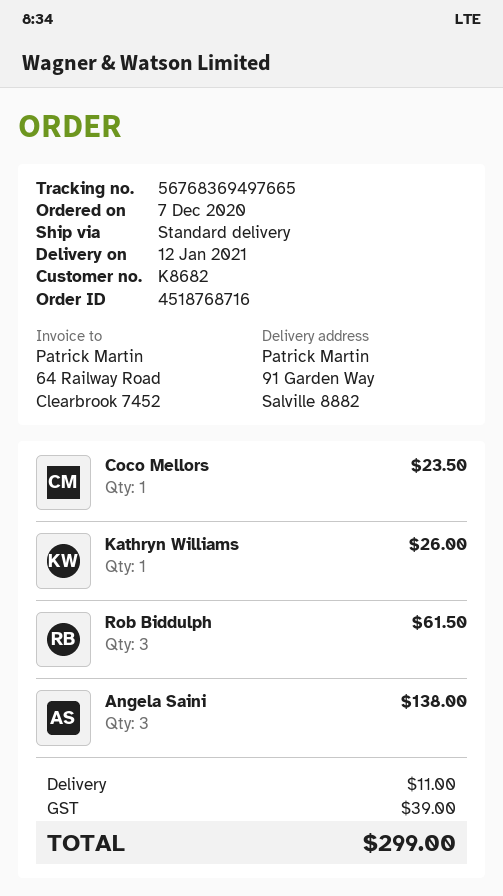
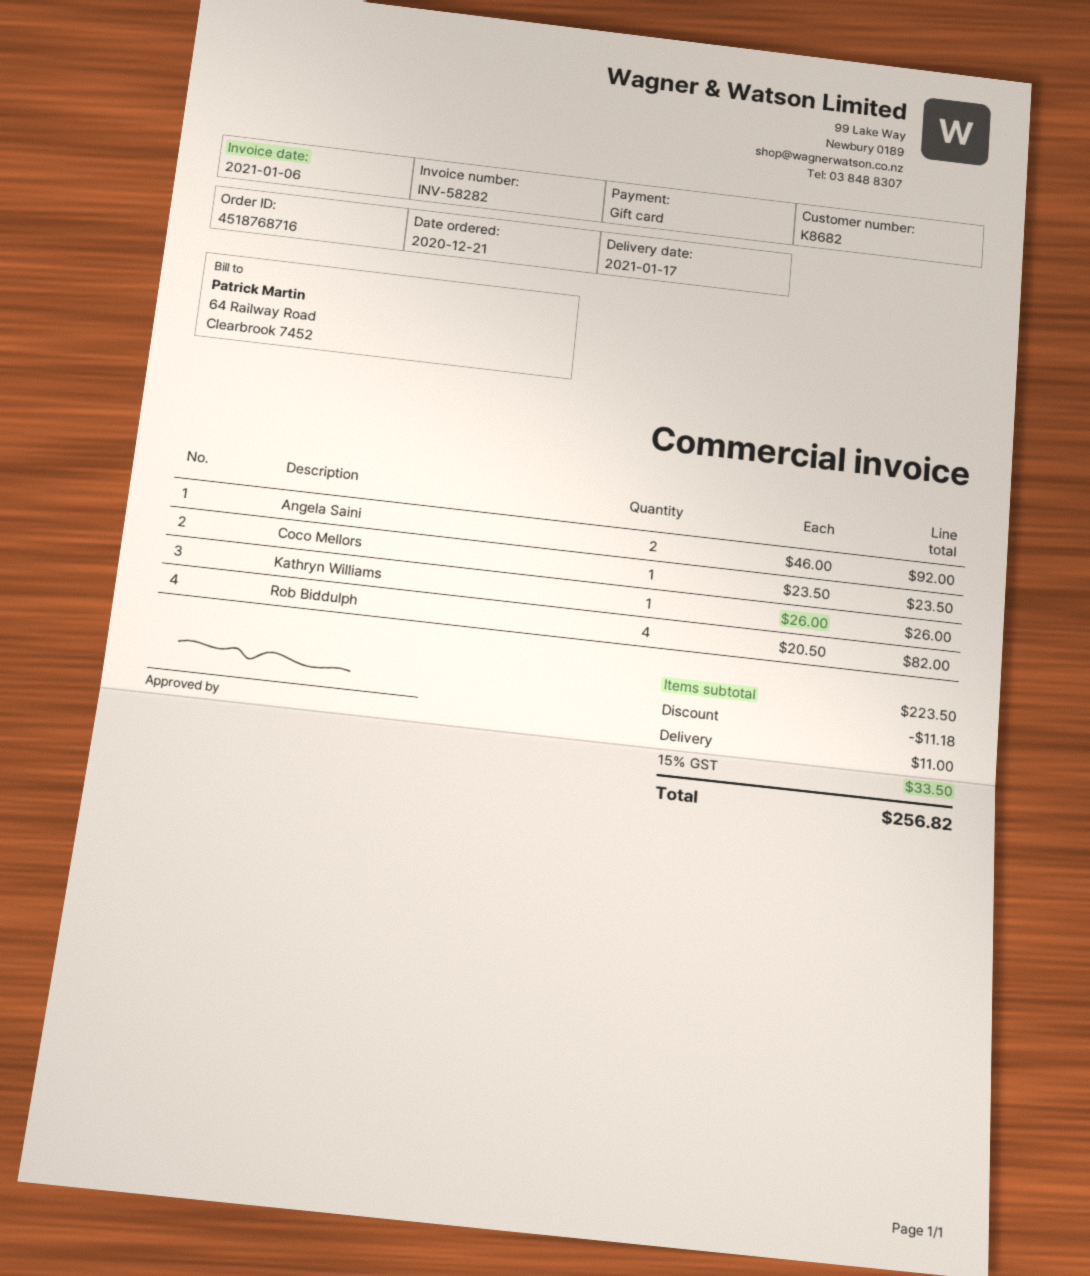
order date: 2020-12-07 -> 2020-12-21
delivery date: 2021-01-12 -> 2021-01-17
Rob Biddulph: 3 for 61.50 -> 4 for 82.00
Angela Saini: 3 for 138.00 -> 2 for 92.00
discount: none -> 11.18
tax: 39.00 -> 33.50
total: 299.00 -> 256.82

